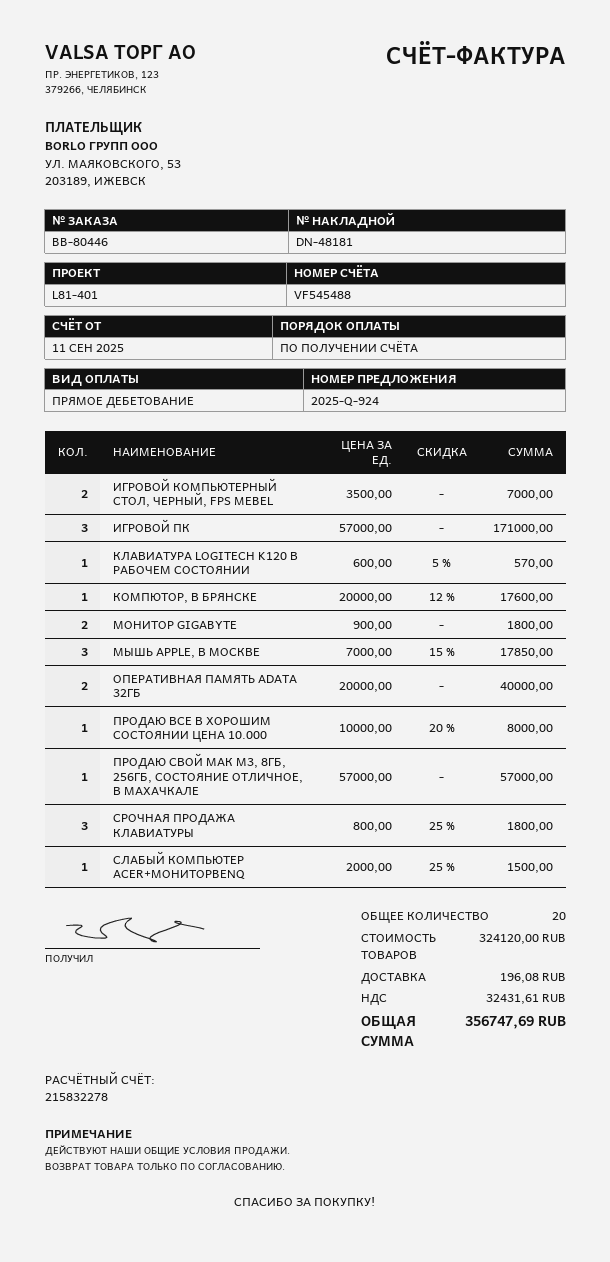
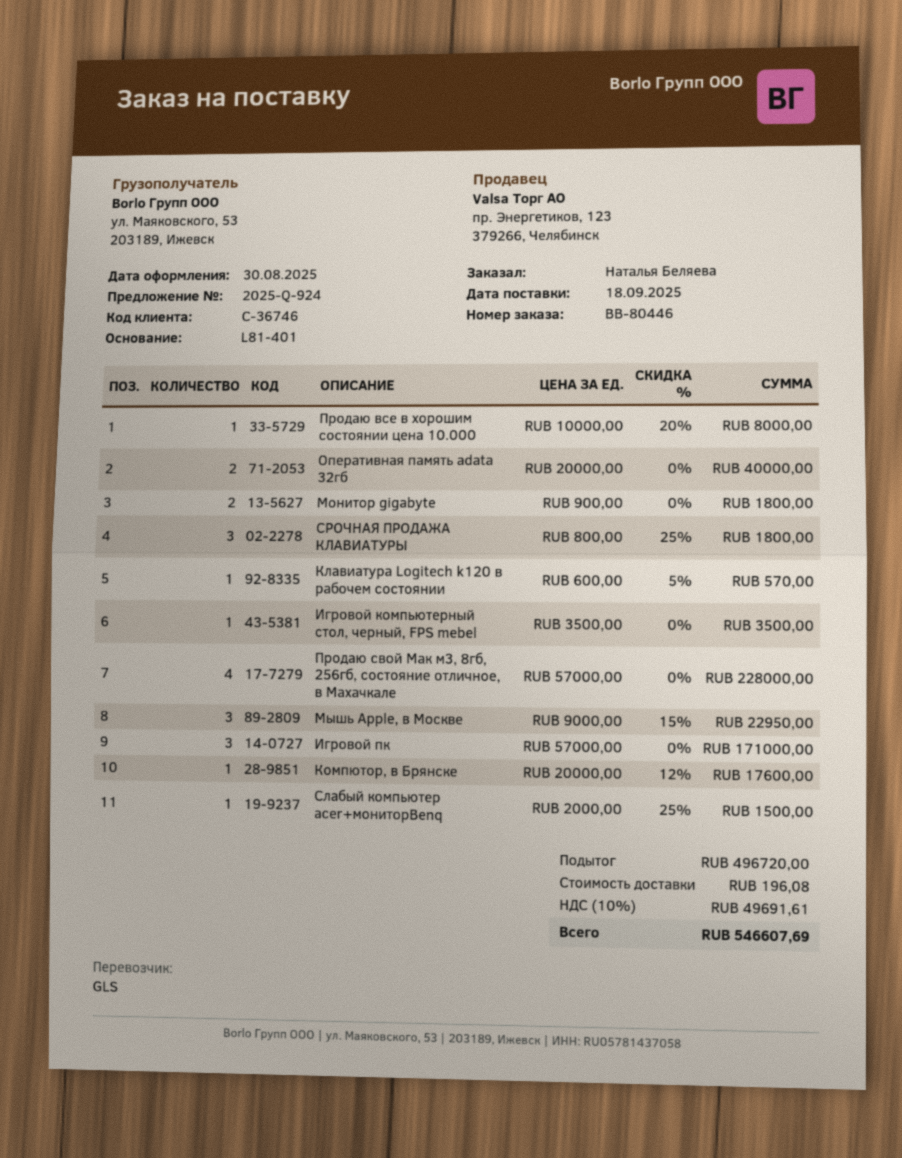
ИГРОВОЙ КОМПЬЮТЕРНЫЙ СТОЛ, ЧЕРНЫЙ, FPS MEBEL: 2 x 3500.00 = 7000.00 -> 1 x 3500.00 = 3500.00
МЫШЬ APPLE, В МОСКВЕ: 3 x 7000.00 - 15% = 17850.00 -> 3 x 9000.00 - 15% = 22950.00
ПРОДАЮ СВОЙ МАК М3, 8ГБ, 256ГБ, СОСТОЯНИЕ ОТЛИЧНОЕ, В МАХАЧКАЛЕ: 1 x 57000.00 = 57000.00 -> 4 x 57000.00 = 228000.00
subtotal: 324120.00 -> 496720.00
tax: 32431.61 -> 49691.61
total: 356747.69 -> 546607.69

